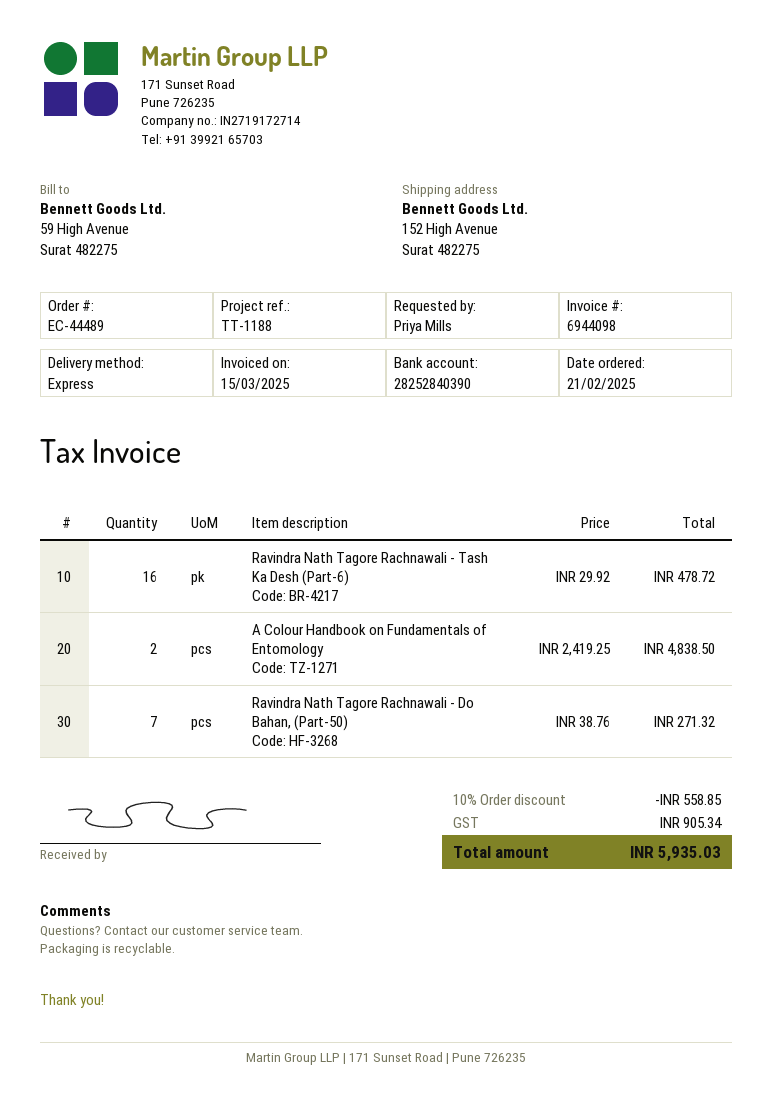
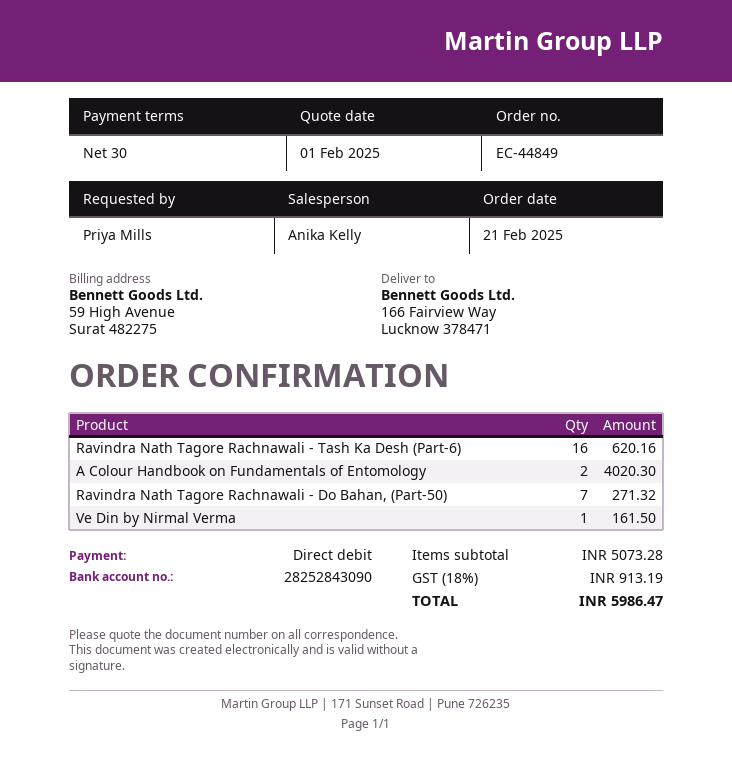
order number: EC-44489 -> EC-44849
bank account: 28252840390 -> 28252843090
ship to: 152 High Avenue, Surat 482275 -> 166 Fairview Way, Lucknow 378471
Ravindra Nath Tagore Rachnawali - Tash Ka Desh (Part-6): 16 for 478.72 -> 16 for 620.16
A Colour Handbook on Fundamentals of Entomology: 2 for 4838.50 -> 2 for 4020.30
Ve Din by Nirmal Verma: none -> 1 for 161.50
discount: 10% = 558.85 -> none
tax: 905.34 -> 913.19
total: 5935.03 -> 5986.47

